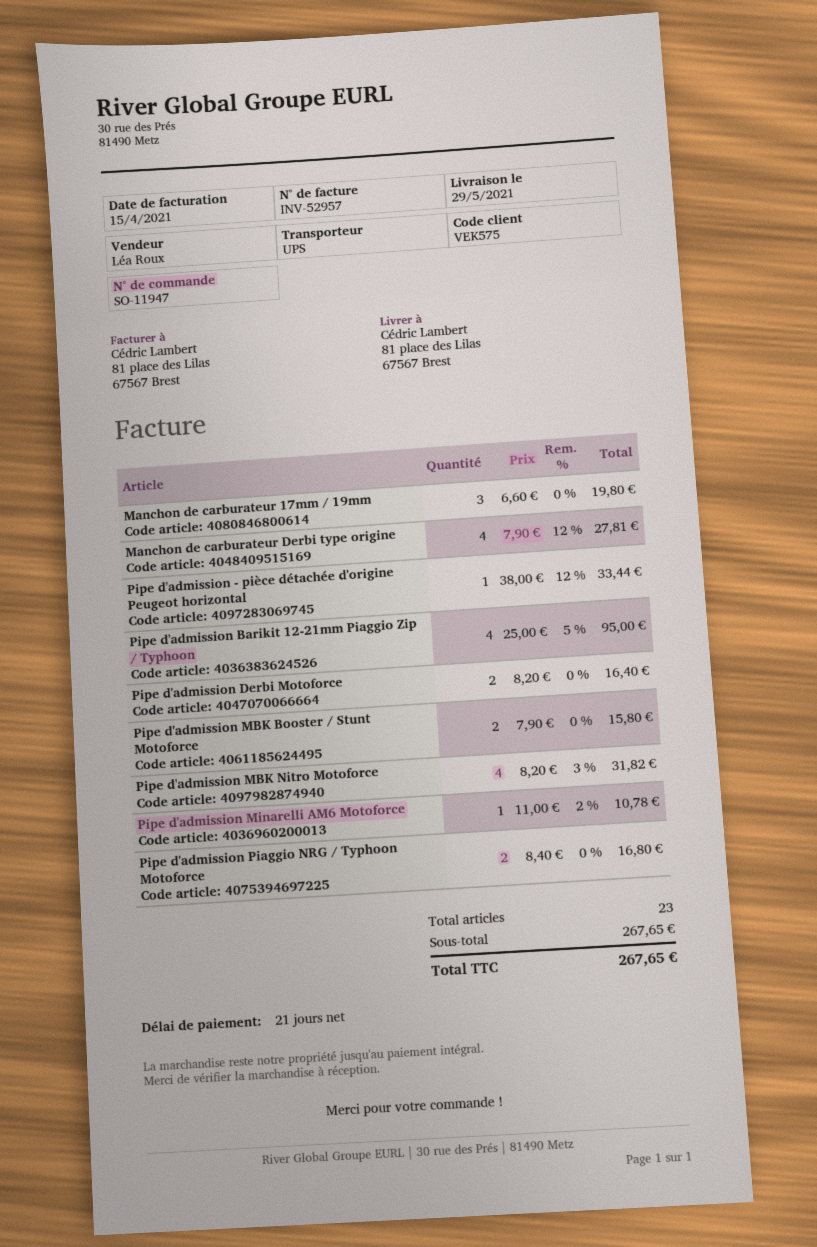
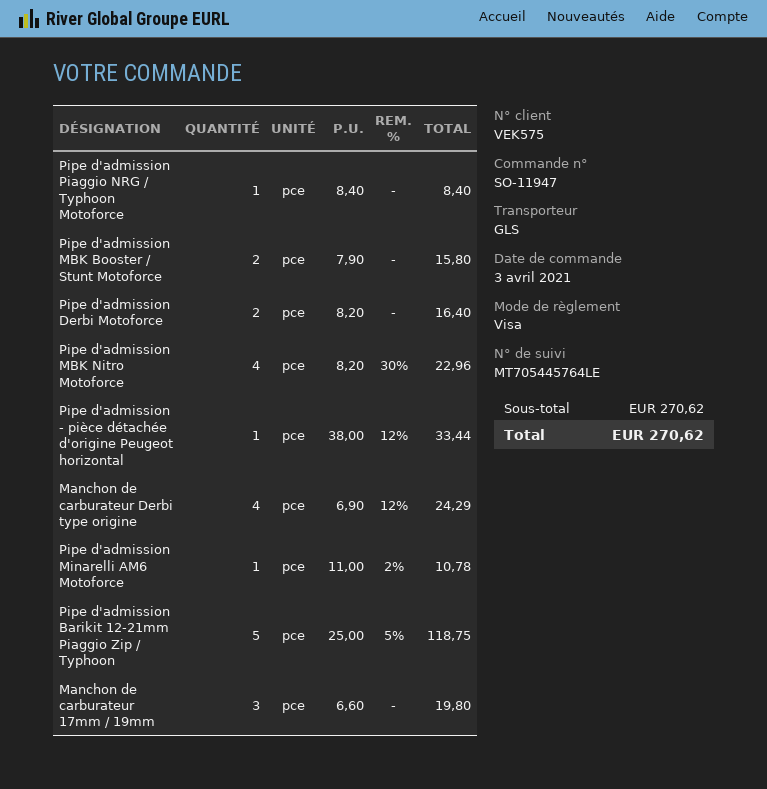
shipping method: UPS -> GLS
Manchon de carburateur Derbi type origine: 4 x 7.90 - 12% = 27.81 -> 4 x 6.90 - 12% = 24.29
Pipe d'admission Barikit 12-21mm Piaggio Zip / Typhoon: 4 x 25.00 - 5% = 95.00 -> 5 x 25.00 - 5% = 118.75
Pipe d'admission MBK Nitro Motoforce: 4 x 8.20 - 3% = 31.82 -> 4 x 8.20 - 30% = 22.96
Pipe d'admission Piaggio NRG / Typhoon Motoforce: 2 x 8.40 = 16.80 -> 1 x 8.40 = 8.40
subtotal: 267.65 -> 270.62
total: 267.65 -> 270.62

